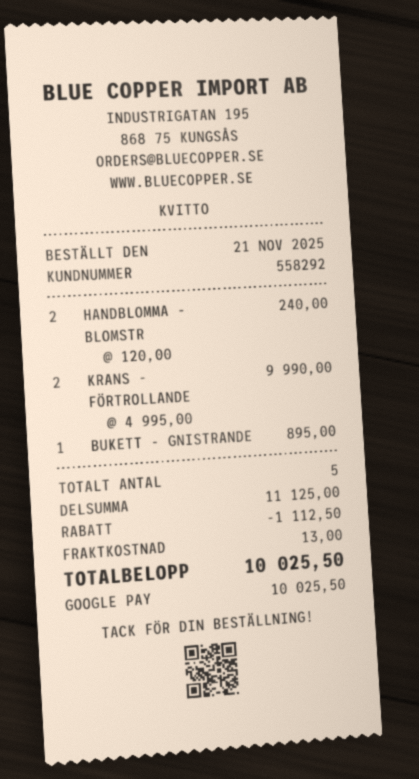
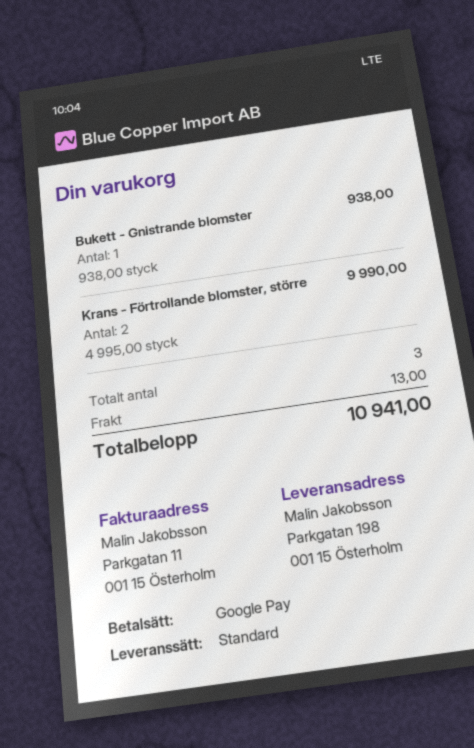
HANDBLOMMA - BLOMSTR: 2 x 120.00 = 240.00 -> none
BUKETT - GNISTRANDE: 1 x 895.00 = 895.00 -> 1 x 938.00 = 938.00
total quantity: 5 -> 3
discount: 1112.50 -> none
total: 10025.50 -> 10941.00

